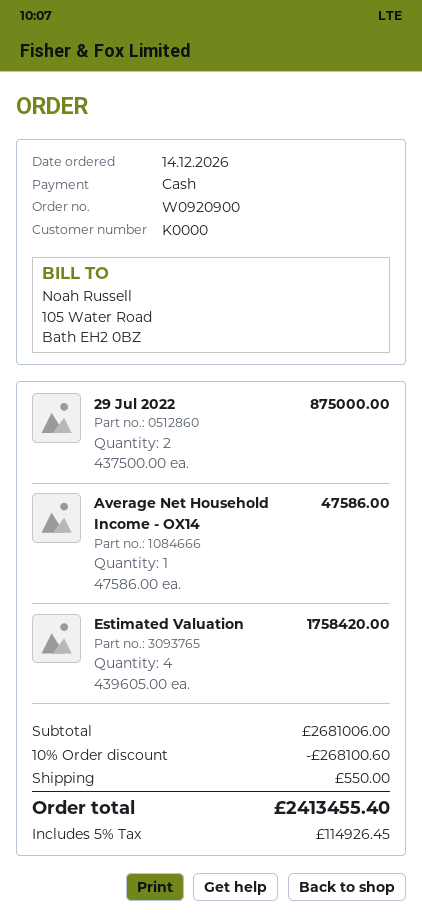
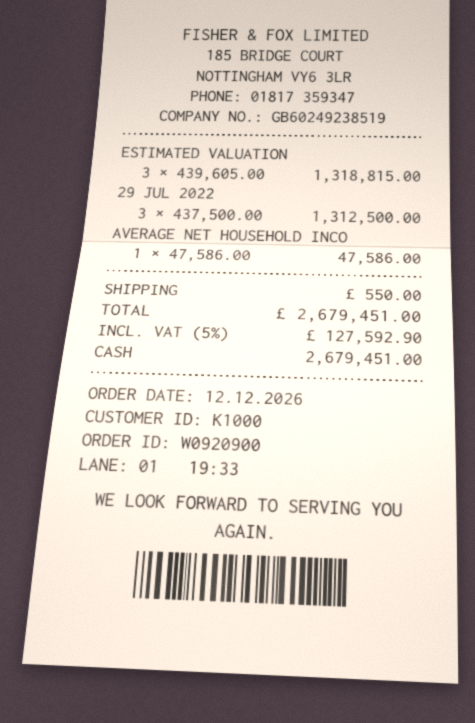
order date: 2026-12-14 -> 2026-12-12
customer number: K0000 -> K1000
29 Jul 2022: 2 x 437500.00 = 875000.00 -> 3 x 437500.00 = 1312500.00
Estimated Valuation: 4 x 439605.00 = 1758420.00 -> 3 x 439605.00 = 1318815.00
discount: 10% = 268100.60 -> none
tax: 5% = 114926.45 -> 5% = 127592.90
total: 2413455.40 -> 2679451.00

